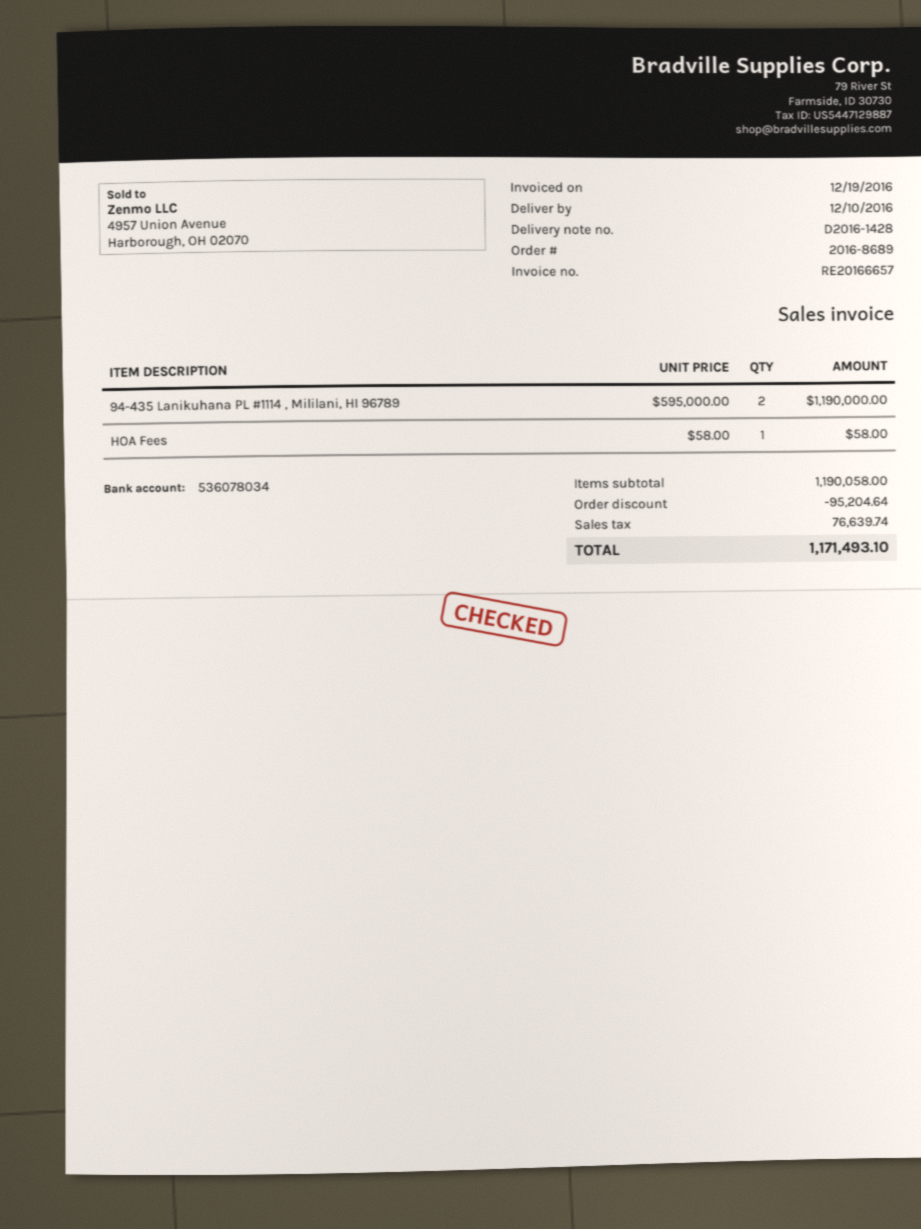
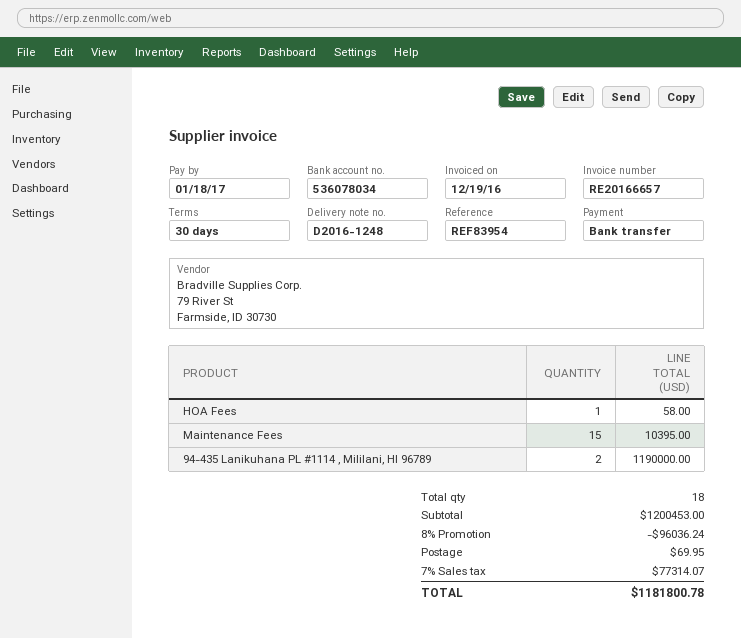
delivery note number: D2016-1428 -> D2016-1248
Maintenance Fees: none -> 15 for 10395.00
subtotal: 1190058.00 -> 1200453.00
discount: 95204.64 -> 96036.24
shipping: none -> 69.95
tax: 76639.74 -> 77314.07
total: 1171493.10 -> 1181800.78

